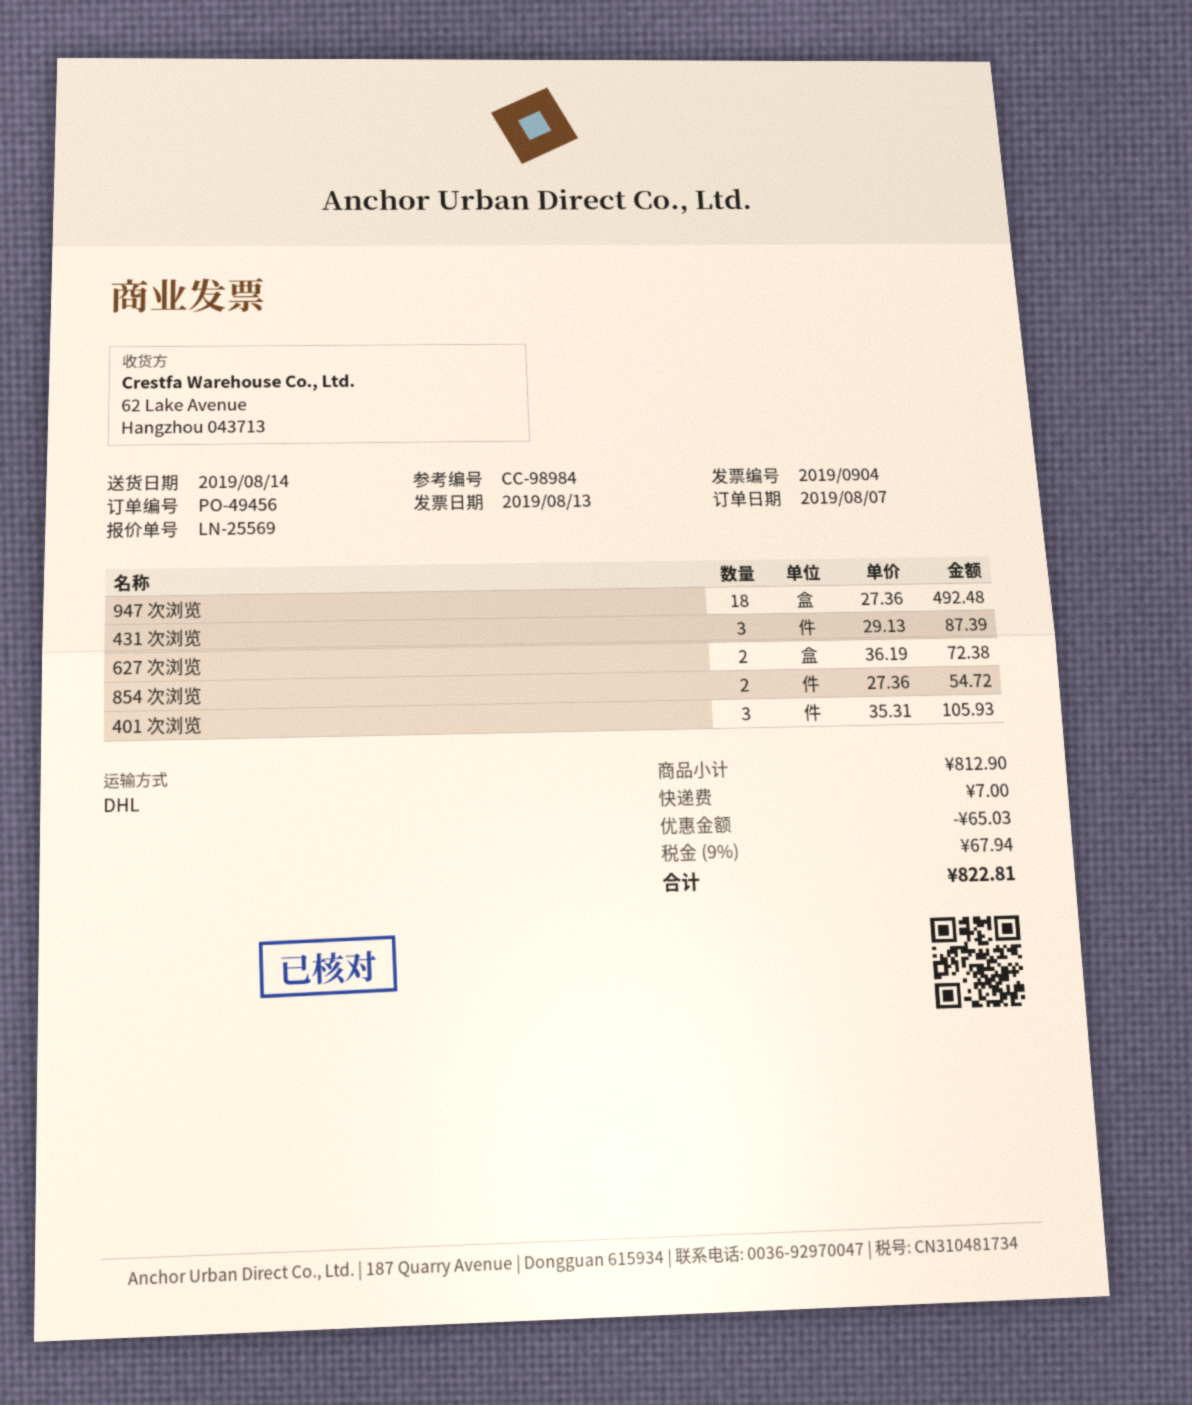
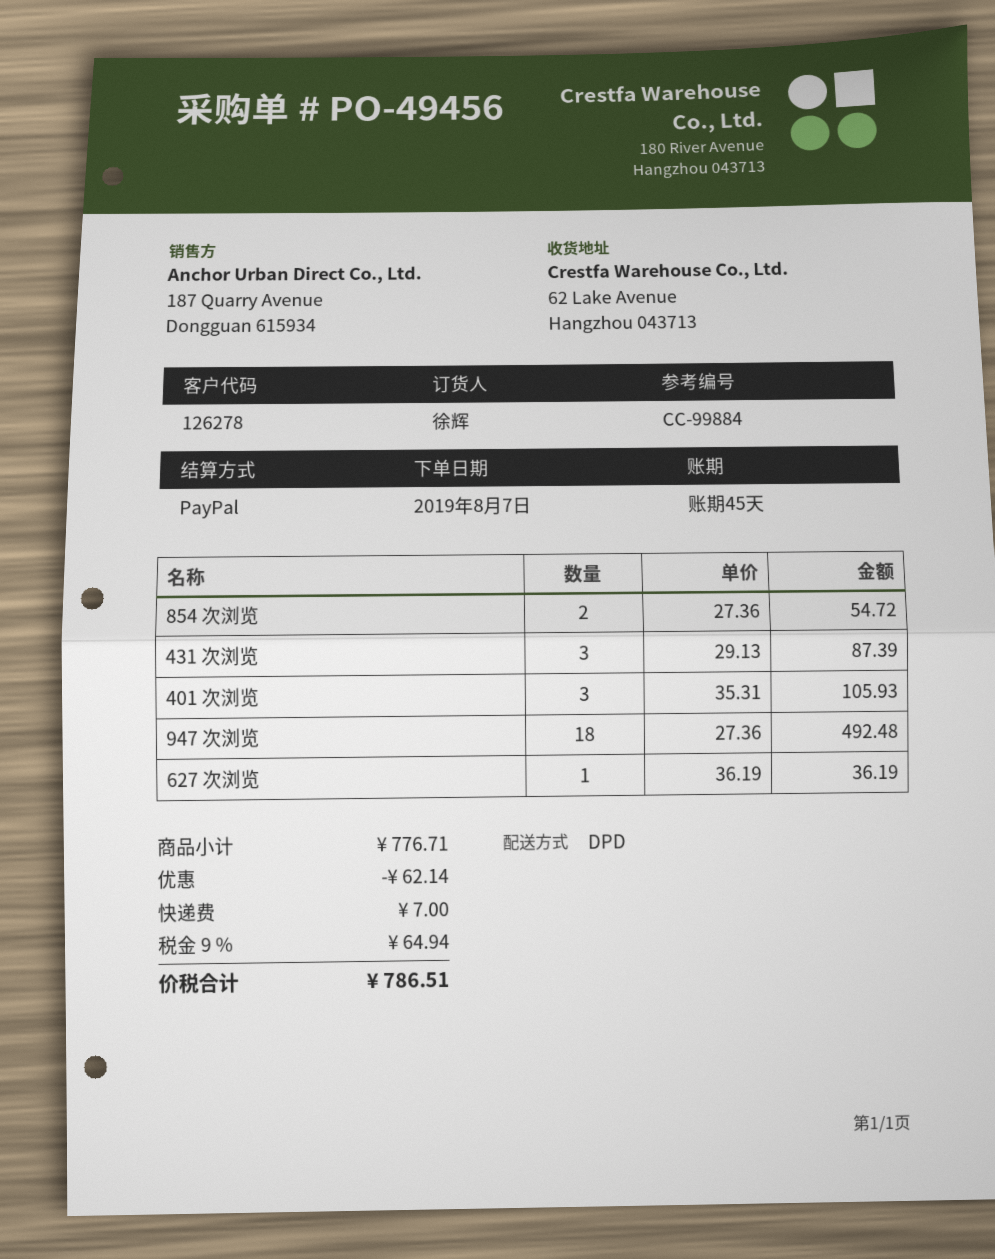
reference: CC-98984 -> CC-99884
shipping method: DHL -> DPD
627 次浏览: 2 x 36.19 = 72.38 -> 1 x 36.19 = 36.19
subtotal: 812.90 -> 776.71
discount: 65.03 -> 62.14
tax: 9% = 67.94 -> 9% = 64.94
total: 822.81 -> 786.51

